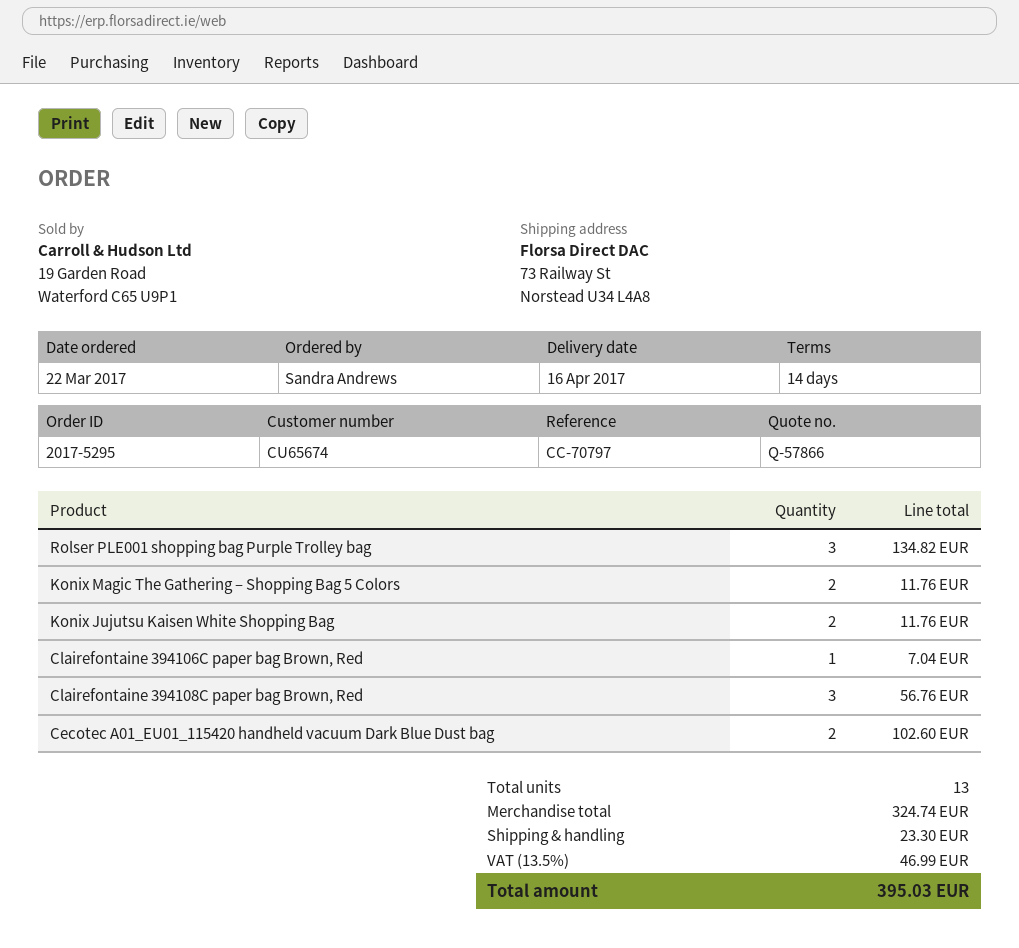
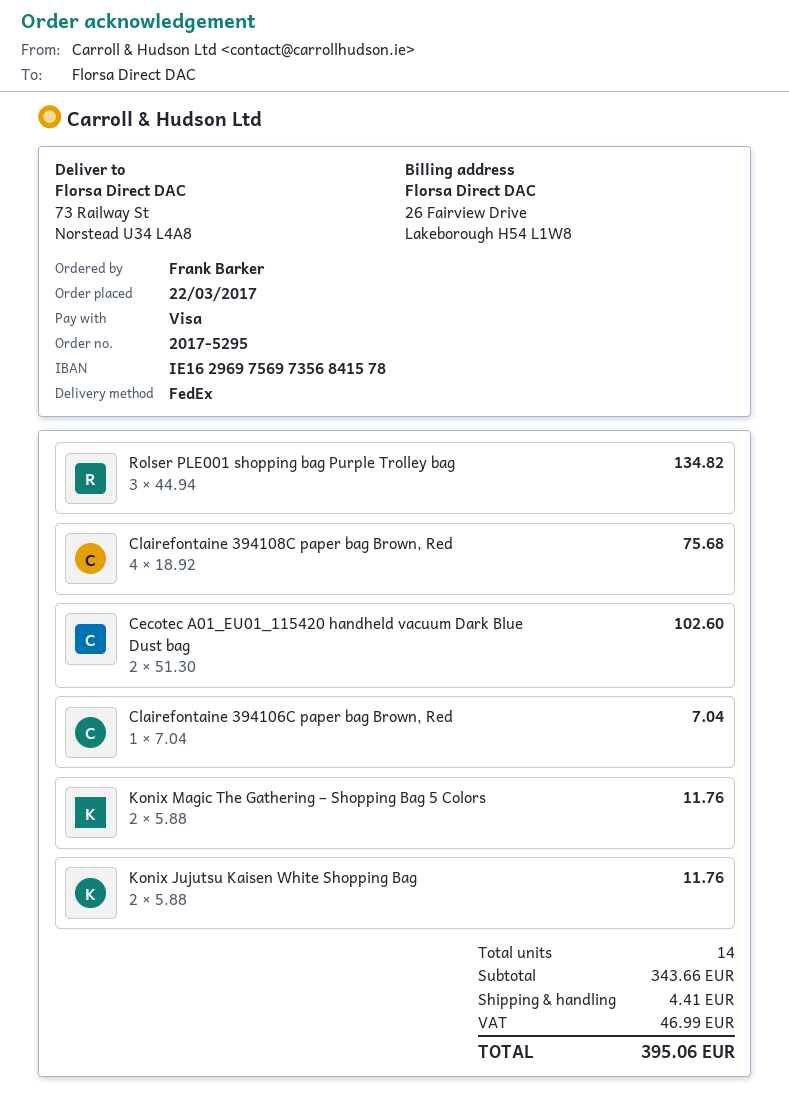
ordered by: Sandra Andrews -> Frank Barker
Clairefontaine 394108C paper bag Brown, Red: 3 for 56.76 -> 4 for 75.68
total quantity: 13 -> 14
subtotal: 324.74 -> 343.66
shipping: 23.30 -> 4.41
total: 395.03 -> 395.06

